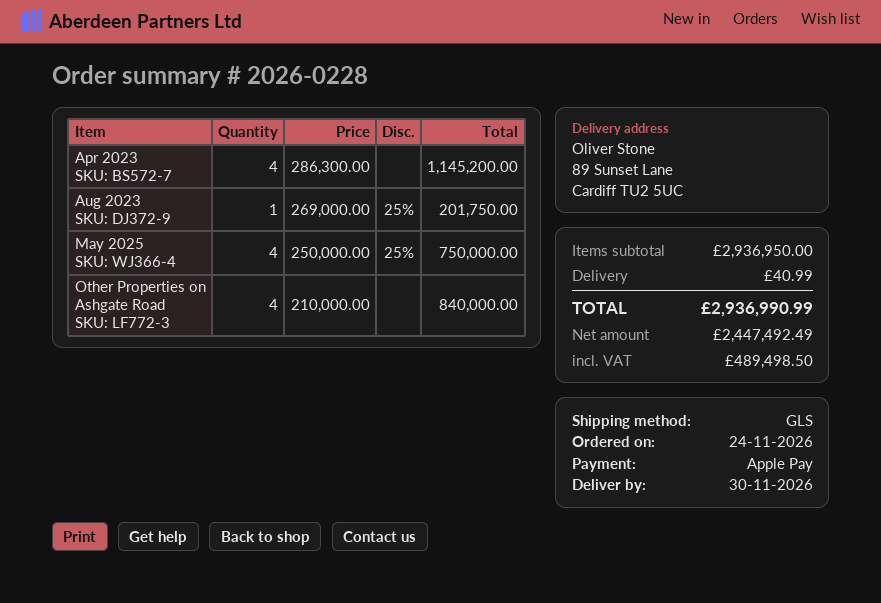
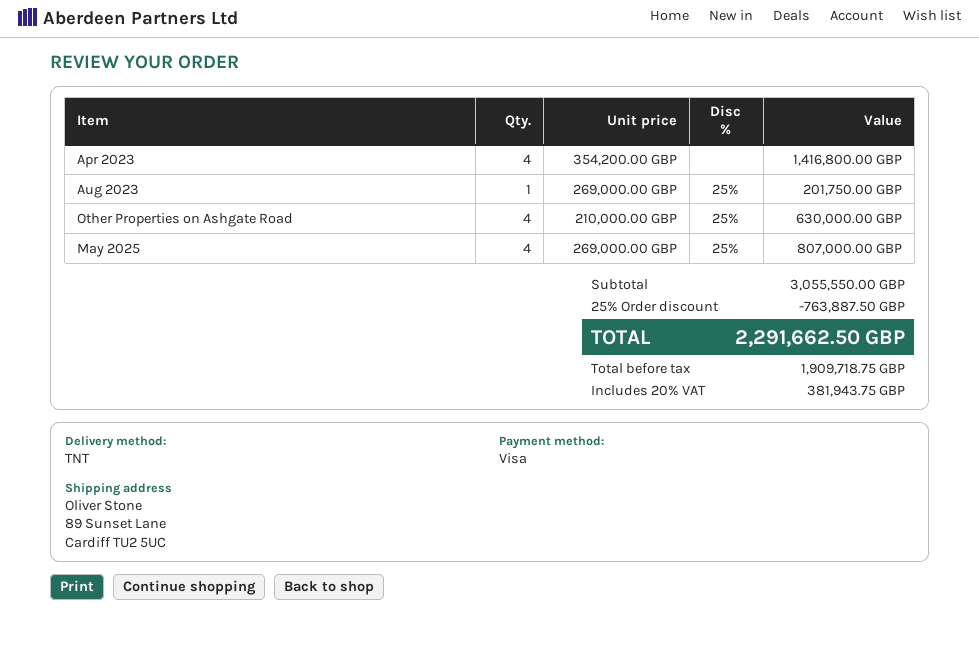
payment method: Apple Pay -> Visa
shipping method: GLS -> TNT
Apr 2023: 4 x 286300.00 = 1145200.00 -> 4 x 354200.00 = 1416800.00
May 2025: 4 x 250000.00 - 25% = 750000.00 -> 4 x 269000.00 - 25% = 807000.00
Other Properties on Ashgate Road: 4 x 210000.00 = 840000.00 -> 4 x 210000.00 - 25% = 630000.00
subtotal: 2936950.00 -> 3055550.00
discount: none -> 25% = 763887.50
shipping: 40.99 -> none
net: 2447492.49 -> 1909718.75
tax: 489498.50 -> 381943.75
total: 2936990.99 -> 2291662.50

